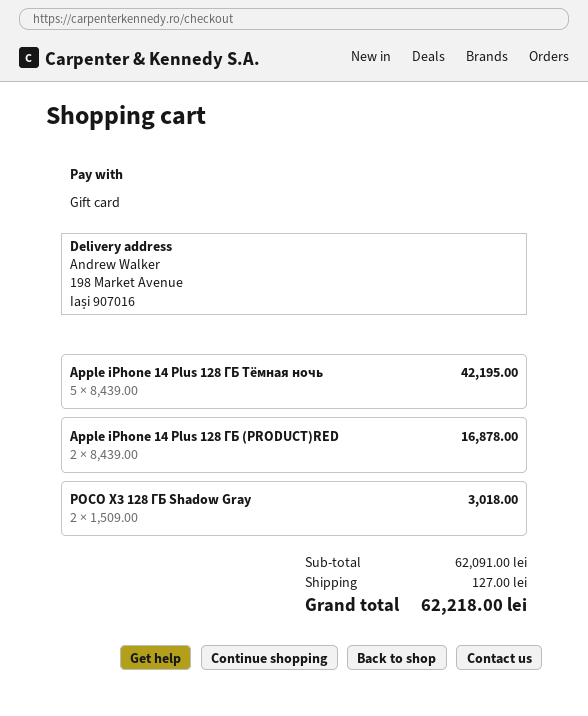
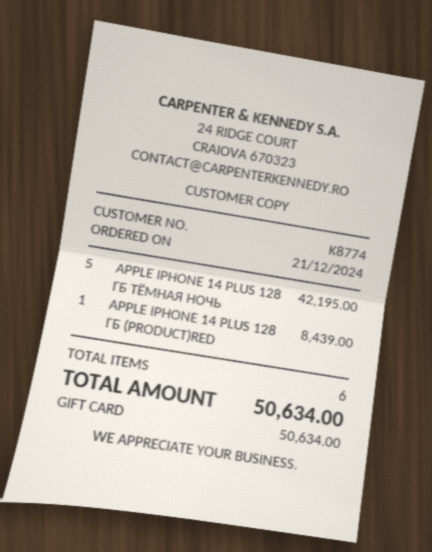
Apple iPhone 14 Plus 128 ГБ (PRODUCT)RED: 2 for 16878.00 -> 1 for 8439.00
POCO X3 128 ГБ Shadow Gray: 2 for 3018.00 -> none
shipping: 127.00 -> none
total: 62218.00 -> 50634.00

